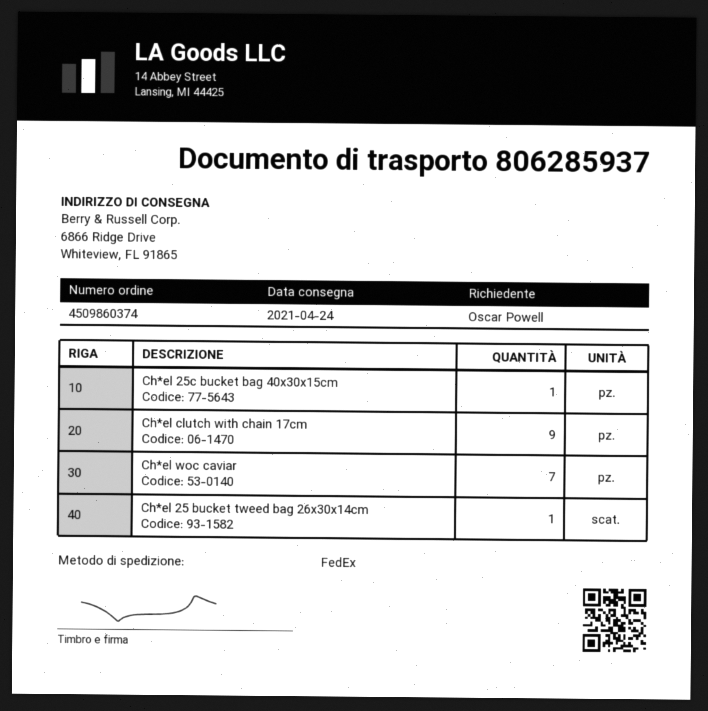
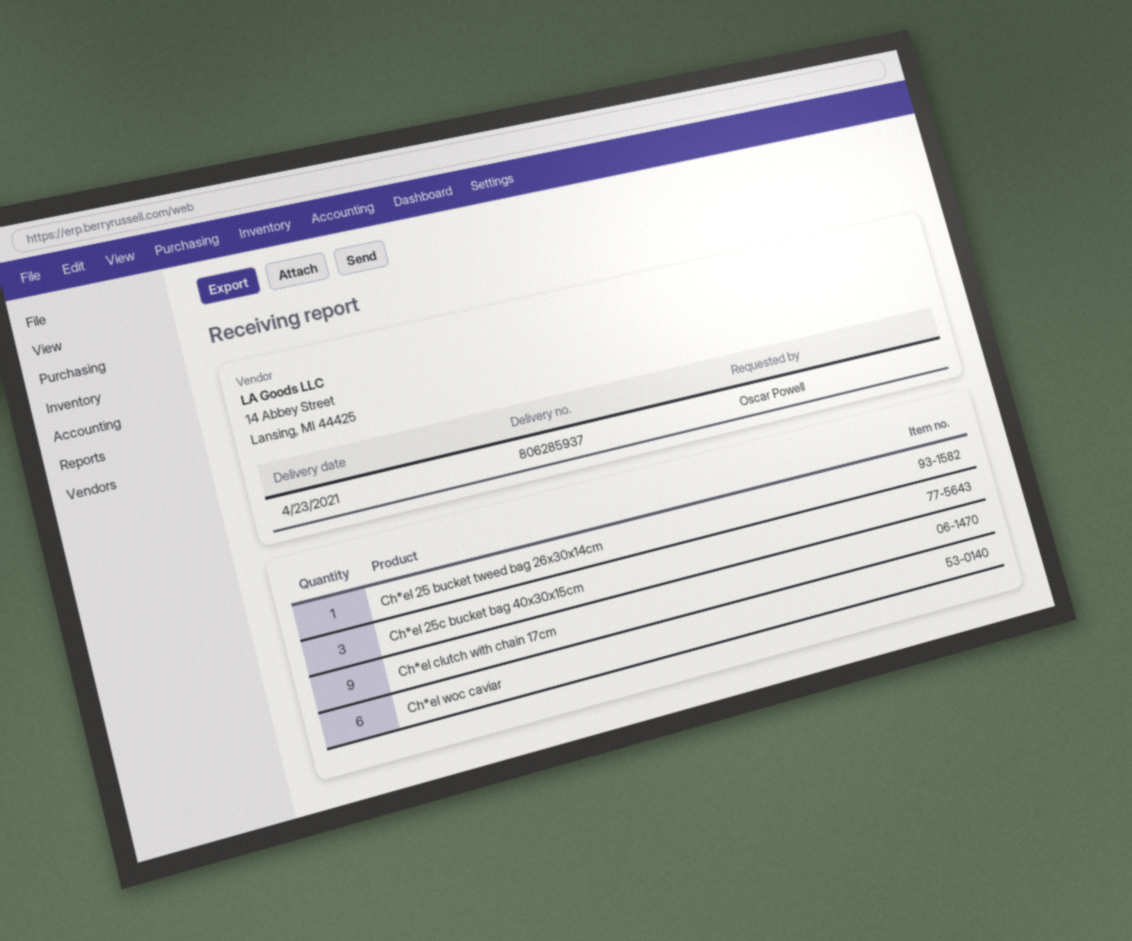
delivery date: 2021-04-24 -> 2021-04-23
Ch*el 25c bucket bag 40x30x15cm: 1 -> 3
Ch*el woc caviar: 7 -> 6

